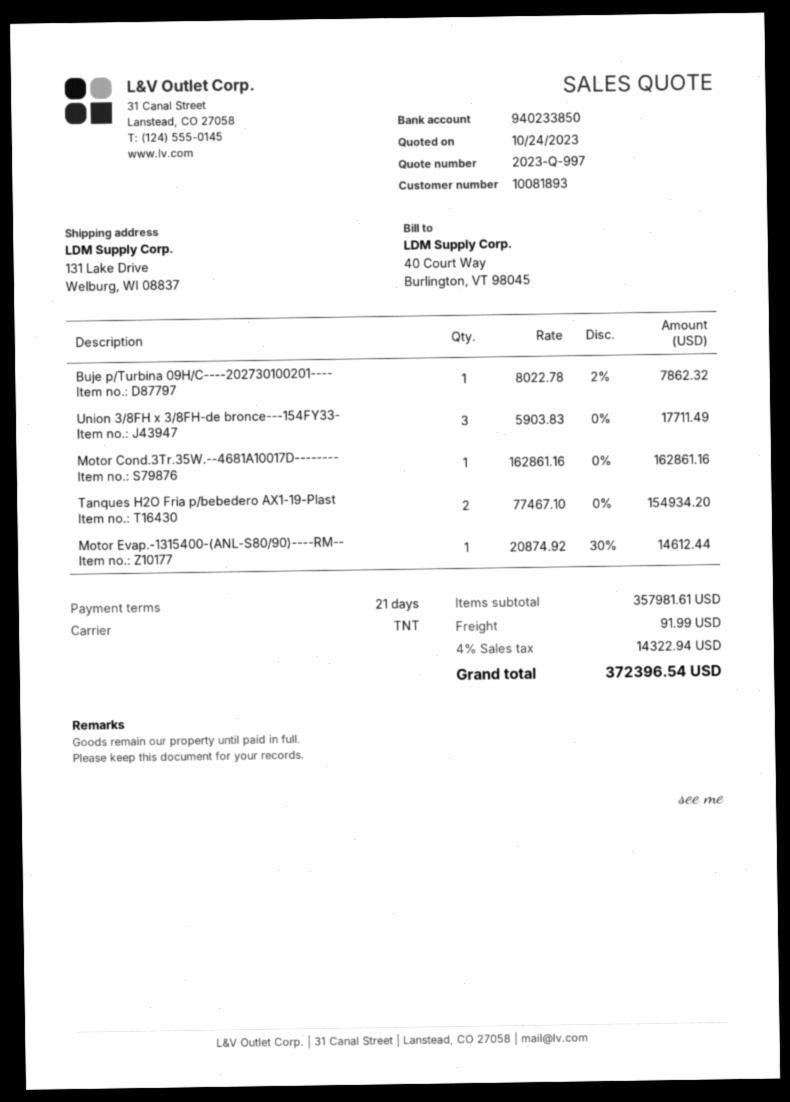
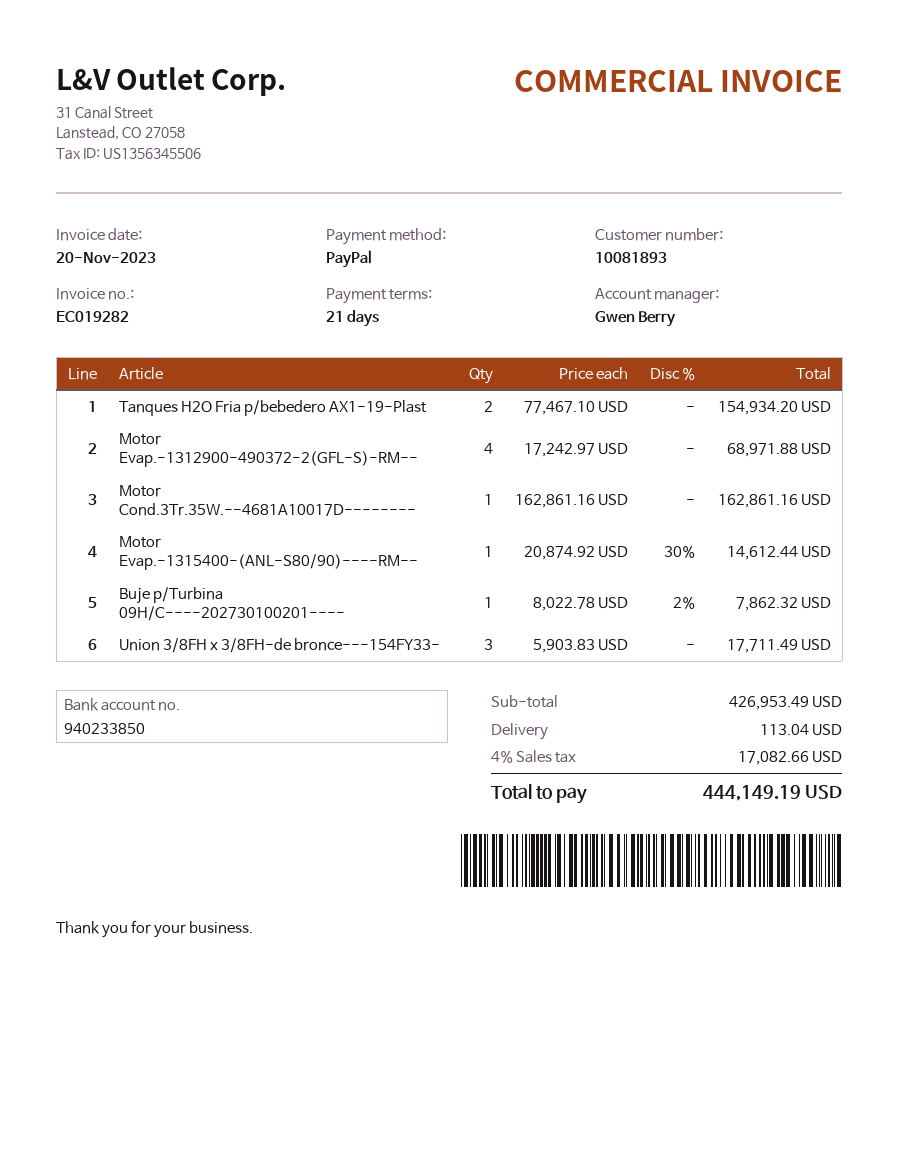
Motor Evap.-1312900-490372-2(GFL-S)-RM--: none -> 4 x 17242.97 = 68971.88
subtotal: 357981.61 -> 426953.49
shipping: 91.99 -> 113.04
tax: 4% = 14322.94 -> 4% = 17082.66
total: 372396.54 -> 444149.19

